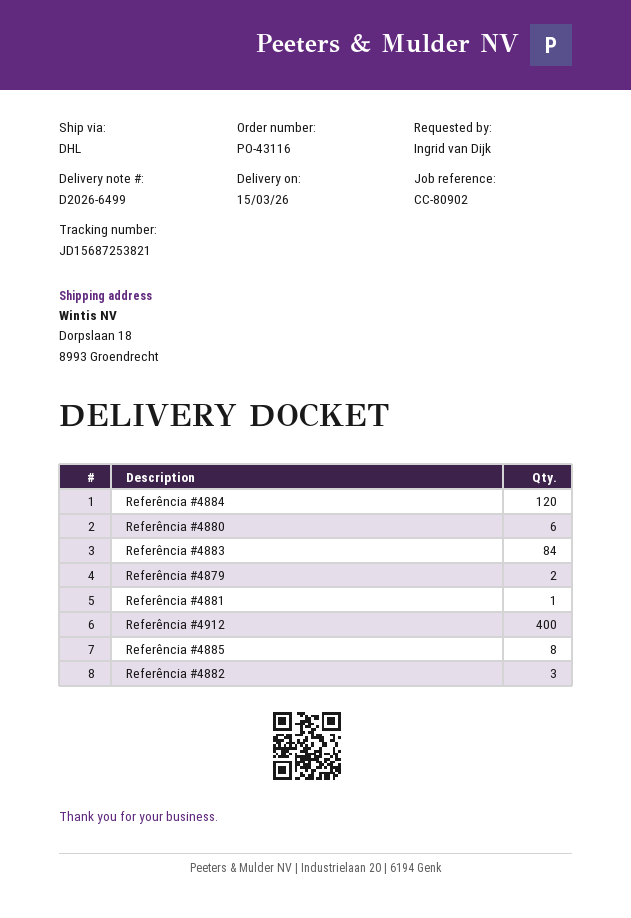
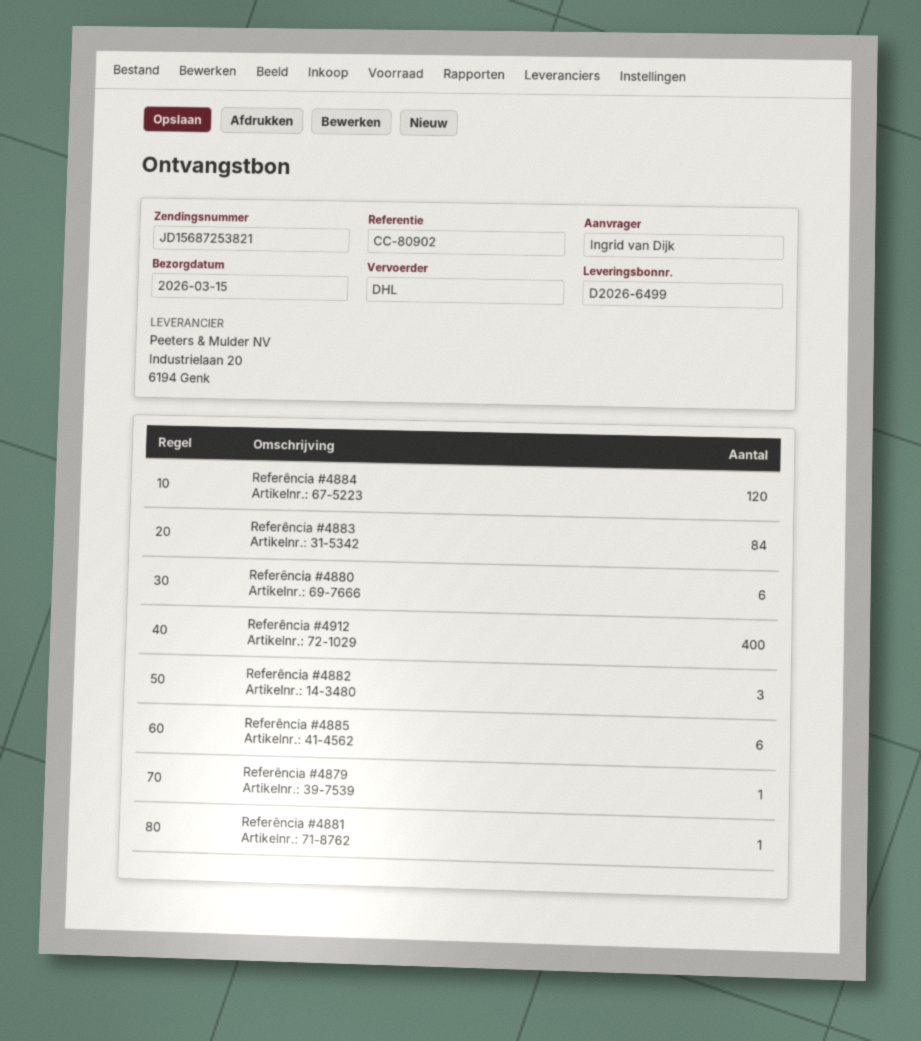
Referência #4879: 2 -> 1
Referência #4885: 8 -> 6

